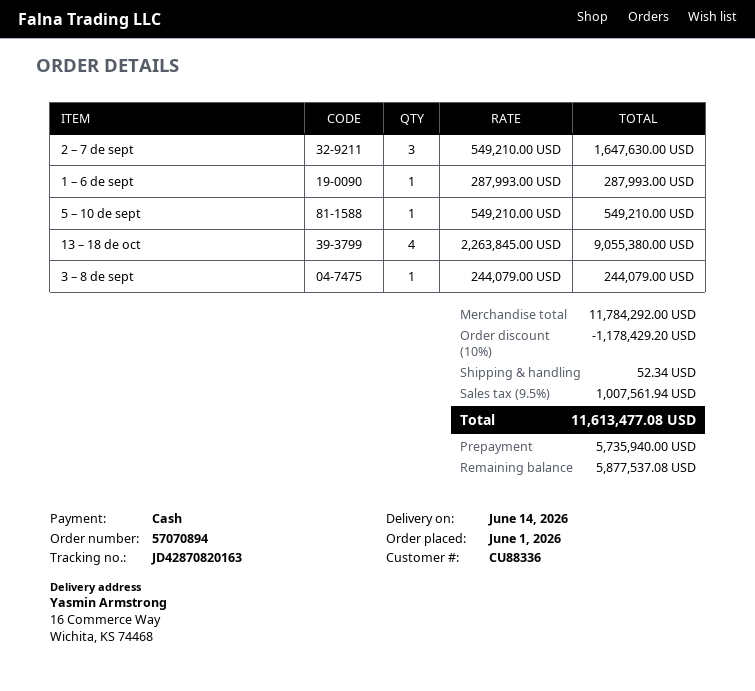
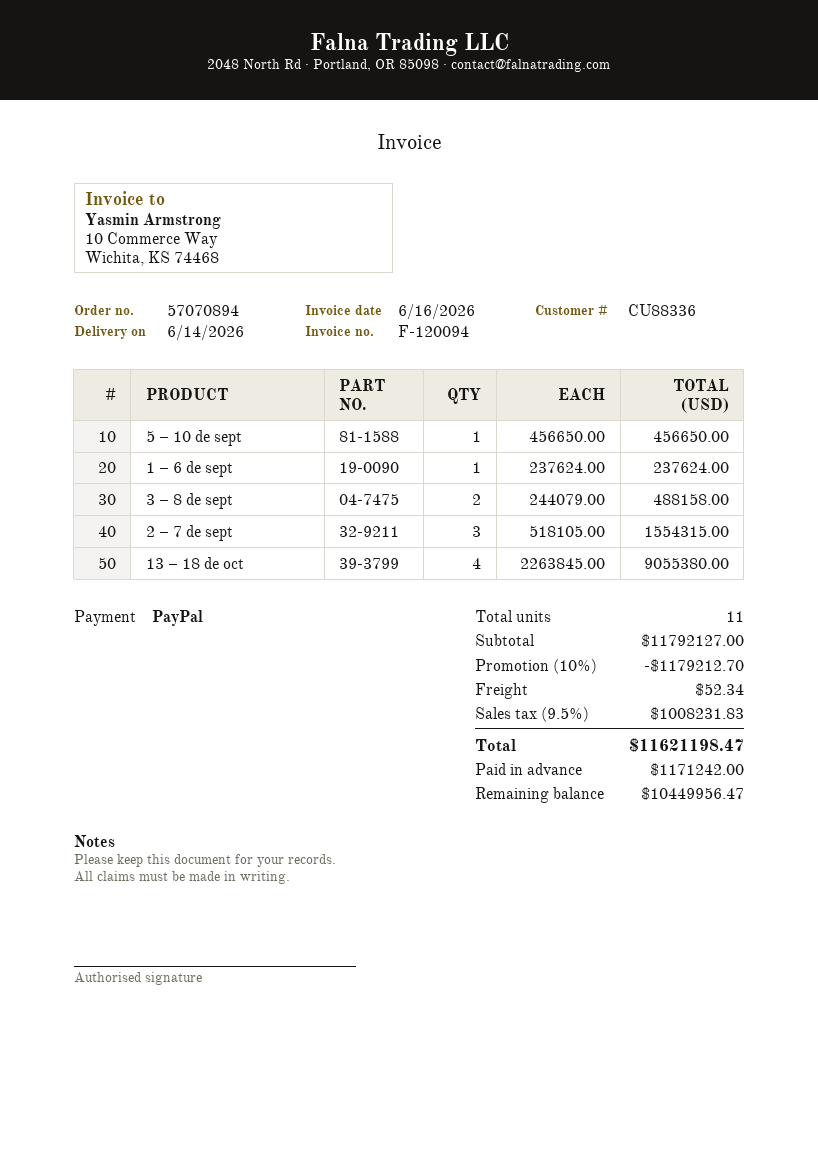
payment method: cash -> PayPal
2 – 7 de sept: 3 x 549210.00 = 1647630.00 -> 3 x 518105.00 = 1554315.00
1 – 6 de sept: 1 x 287993.00 = 287993.00 -> 1 x 237624.00 = 237624.00
5 – 10 de sept: 1 x 549210.00 = 549210.00 -> 1 x 456650.00 = 456650.00
3 – 8 de sept: 1 x 244079.00 = 244079.00 -> 2 x 244079.00 = 488158.00
subtotal: 11784292.00 -> 11792127.00
discount: 10% = 1178429.20 -> 10% = 1179212.70
tax: 9.5% = 1007561.94 -> 9.5% = 1008231.83
total: 11613477.08 -> 11621198.47
deposit: 5735940.00 -> 1171242.00
balance: 5877537.08 -> 10449956.47

